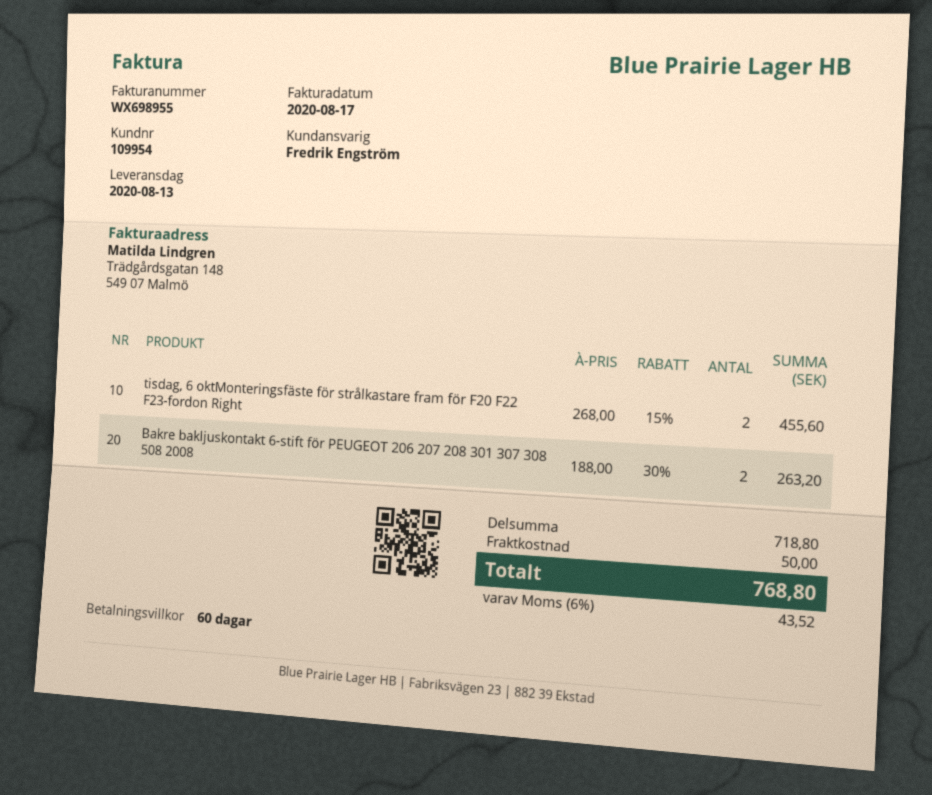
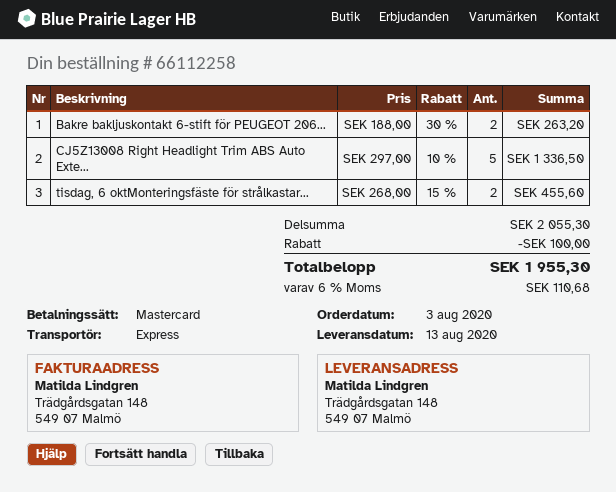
CJ5Z13008 Right Headlight Trim ABS Auto Exte...: none -> 5 x 297.00 - 10% = 1336.50
subtotal: 718.80 -> 2055.30
discount: none -> 100.00
shipping: 50.00 -> none
tax: 6% = 43.52 -> 6% = 110.68
total: 768.80 -> 1955.30

